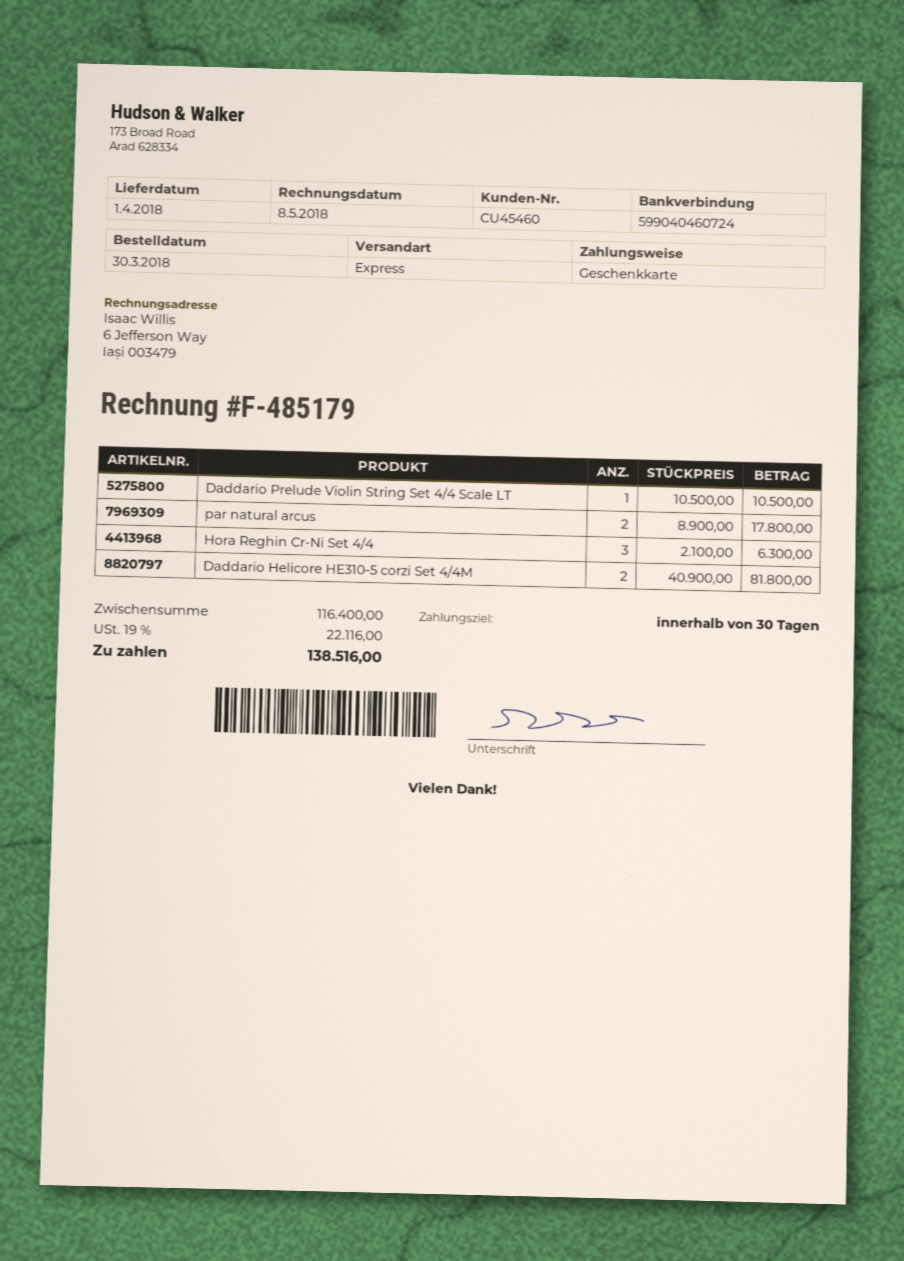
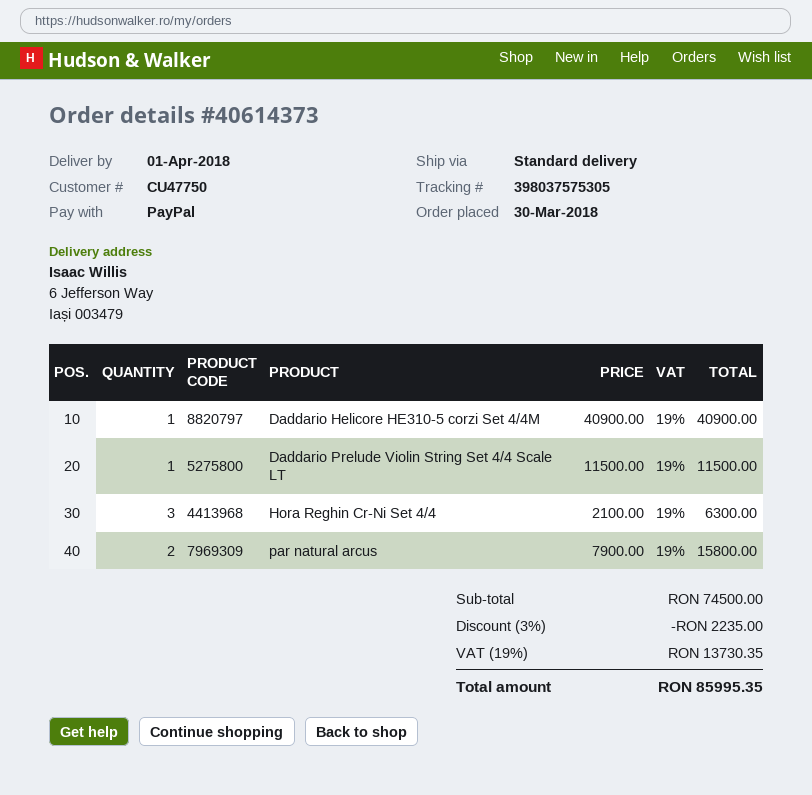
customer number: CU45460 -> CU47750
payment method: gift card -> PayPal
shipping method: express -> standard
Daddario Prelude Violin String Set 4/4 Scale LT: 1 x 10500.00 = 10500.00 -> 1 x 11500.00 = 11500.00
par natural arcus: 2 x 8900.00 = 17800.00 -> 2 x 7900.00 = 15800.00
Daddario Helicore HE310-5 corzi Set 4/4M: 2 x 40900.00 = 81800.00 -> 1 x 40900.00 = 40900.00
subtotal: 116400.00 -> 74500.00
discount: none -> 3% = 2235.00
tax: 19% = 22116.00 -> 19% = 13730.35
total: 138516.00 -> 85995.35

